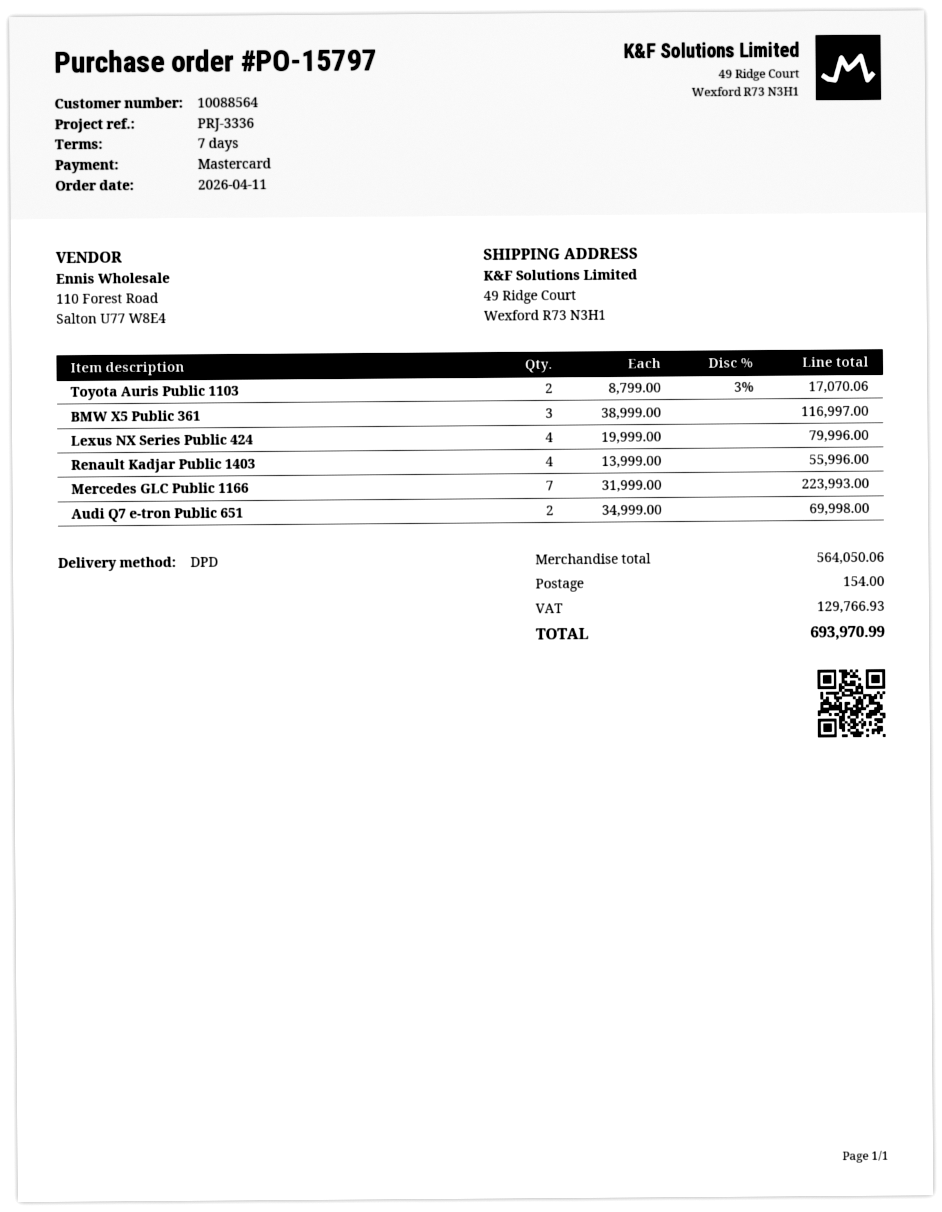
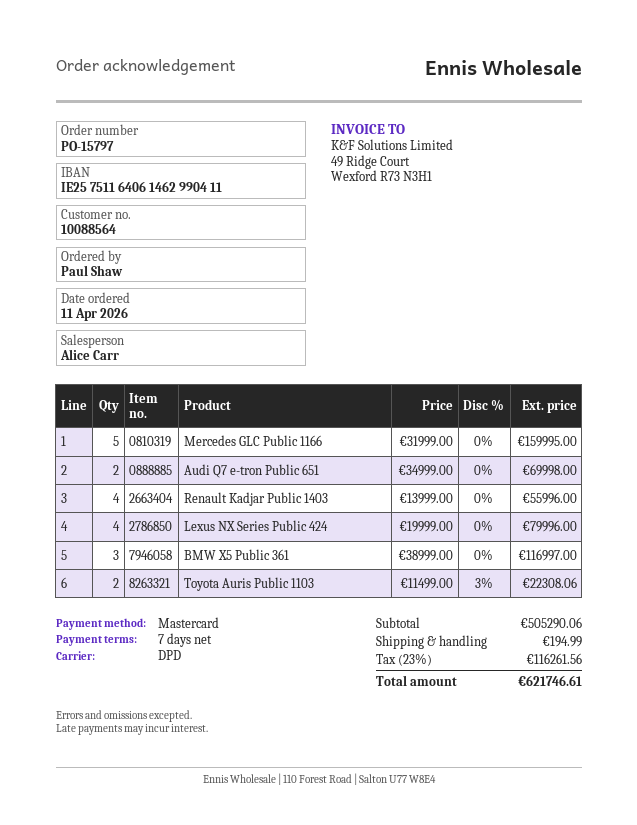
Toyota Auris Public 1103: 2 x 8799.00 - 3% = 17070.06 -> 2 x 11499.00 - 3% = 22308.06
Mercedes GLC Public 1166: 7 x 31999.00 = 223993.00 -> 5 x 31999.00 = 159995.00
subtotal: 564050.06 -> 505290.06
shipping: 154.00 -> 194.99
tax: 129766.93 -> 116261.56
total: 693970.99 -> 621746.61

